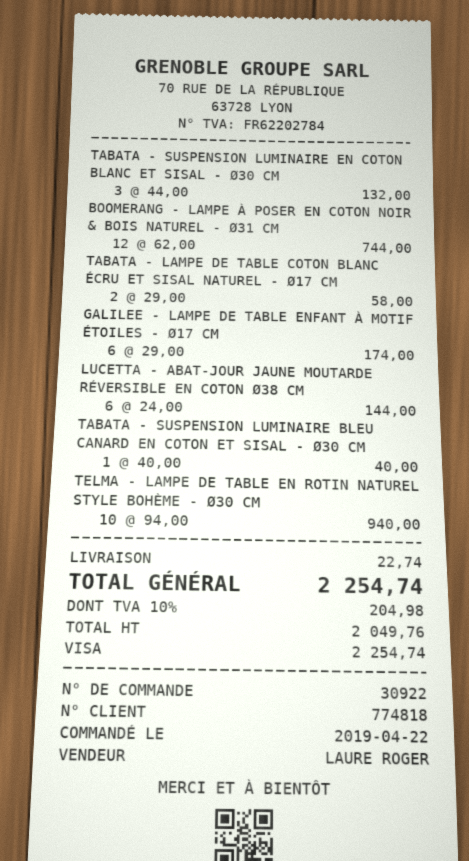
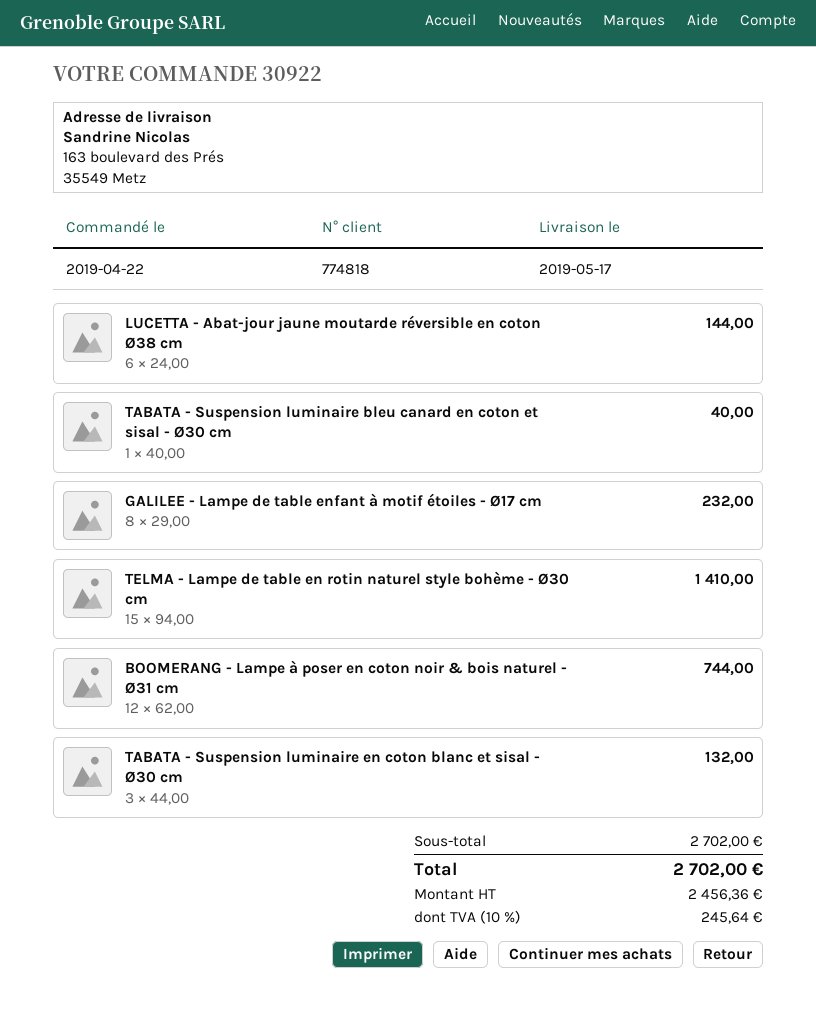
TABATA - LAMPE DE TABLE COTON BLANC ÉCRU ET SISAL NATUREL - Ø17 CM: 2 x 29.00 = 58.00 -> none
GALILEE - LAMPE DE TABLE ENFANT À MOTIF ÉTOILES - Ø17 CM: 6 x 29.00 = 174.00 -> 8 x 29.00 = 232.00
TELMA - LAMPE DE TABLE EN ROTIN NATUREL STYLE BOHÈME - Ø30 CM: 10 x 94.00 = 940.00 -> 15 x 94.00 = 1410.00
shipping: 22.74 -> none
net: 2049.76 -> 2456.36
tax: 10% = 204.98 -> 10% = 245.64
total: 2254.74 -> 2702.00

